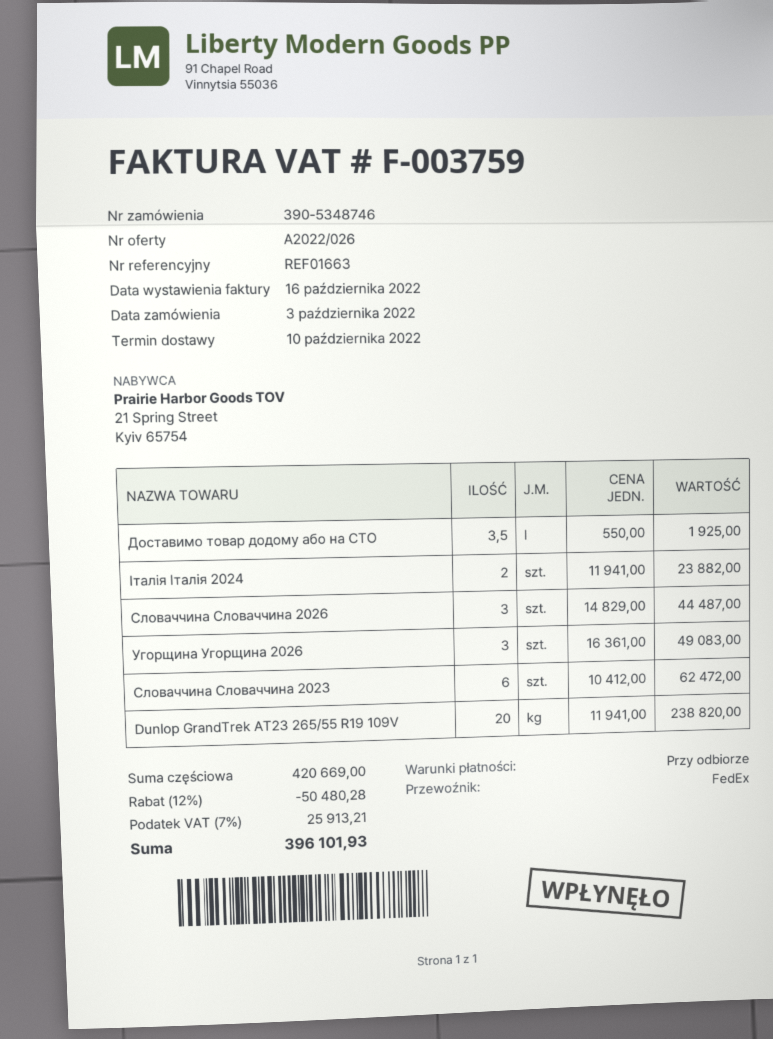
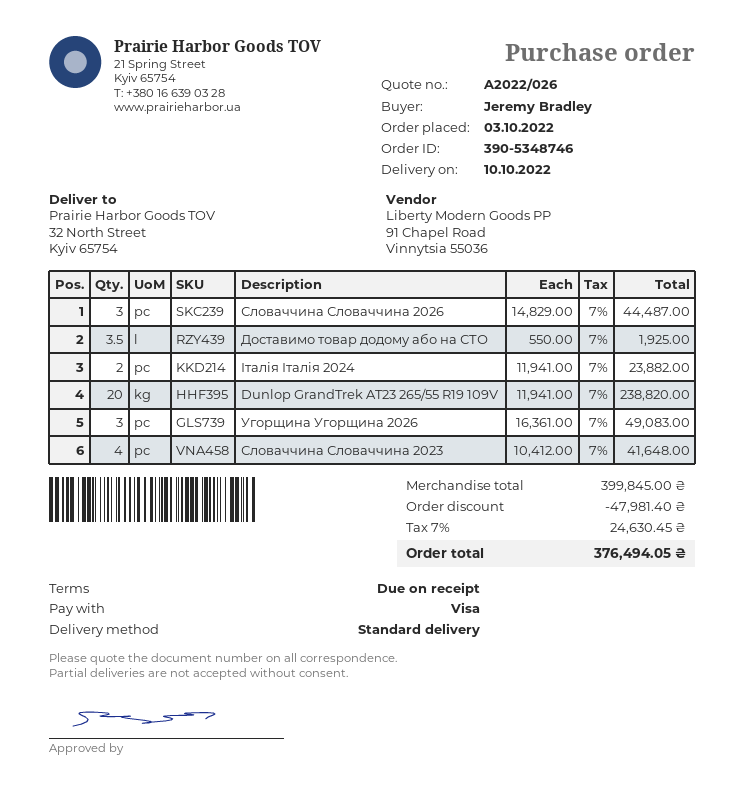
shipping method: FedEx -> standard
Словаччина Словаччина 2023: 6 x 10412.00 = 62472.00 -> 4 x 10412.00 = 41648.00
subtotal: 420669.00 -> 399845.00
discount: 50480.28 -> 47981.40
tax: 7% = 25913.21 -> 7% = 24630.45
total: 396101.93 -> 376494.05

